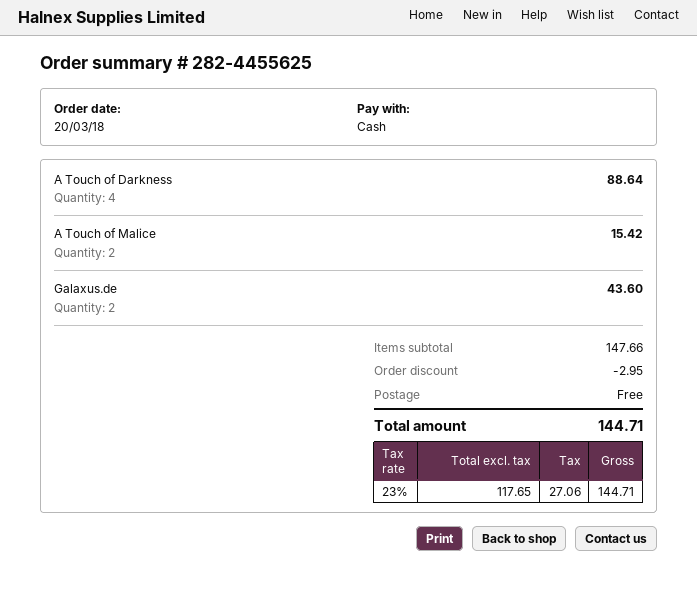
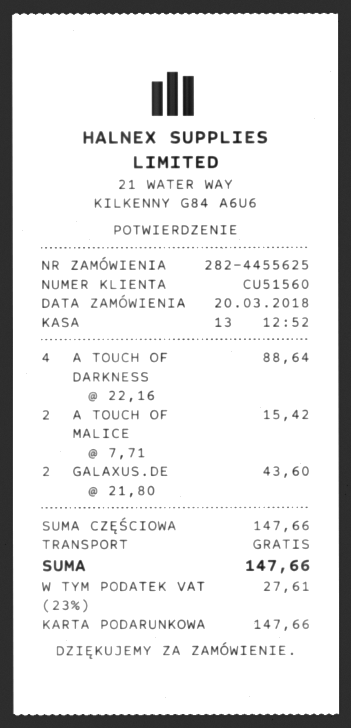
payment method: cash -> gift card
discount: 2.95 -> none
tax: 23% = 27.06 -> 23% = 27.61
total: 144.71 -> 147.66

